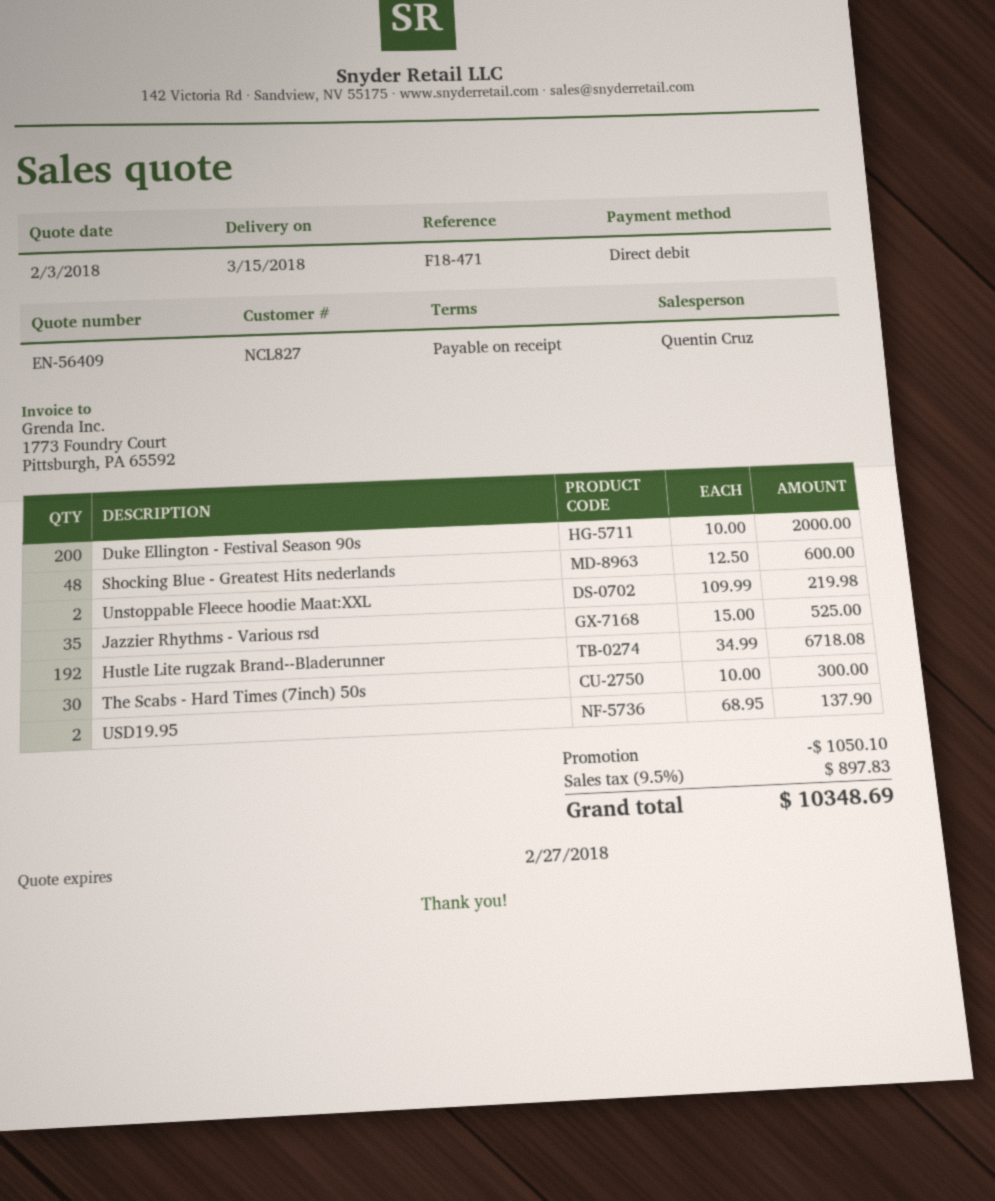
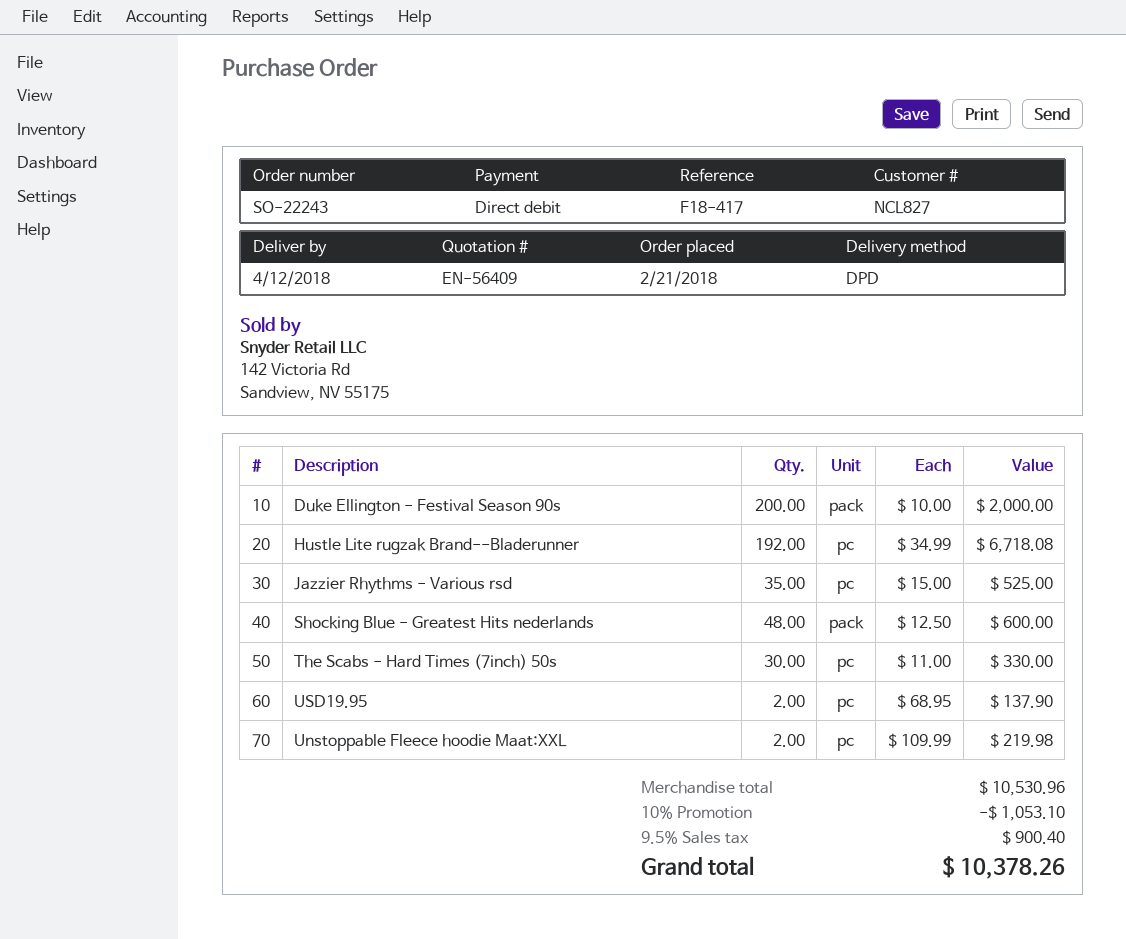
delivery date: 2018-03-15 -> 2018-04-12
reference: F18-471 -> F18-417
The Scabs - Hard Times (7inch) 50s: 30 x 10.00 = 300.00 -> 30 x 11.00 = 330.00
discount: 1050.10 -> 1053.10
tax: 9.5% = 897.83 -> 9.5% = 900.40
total: 10348.69 -> 10378.26

